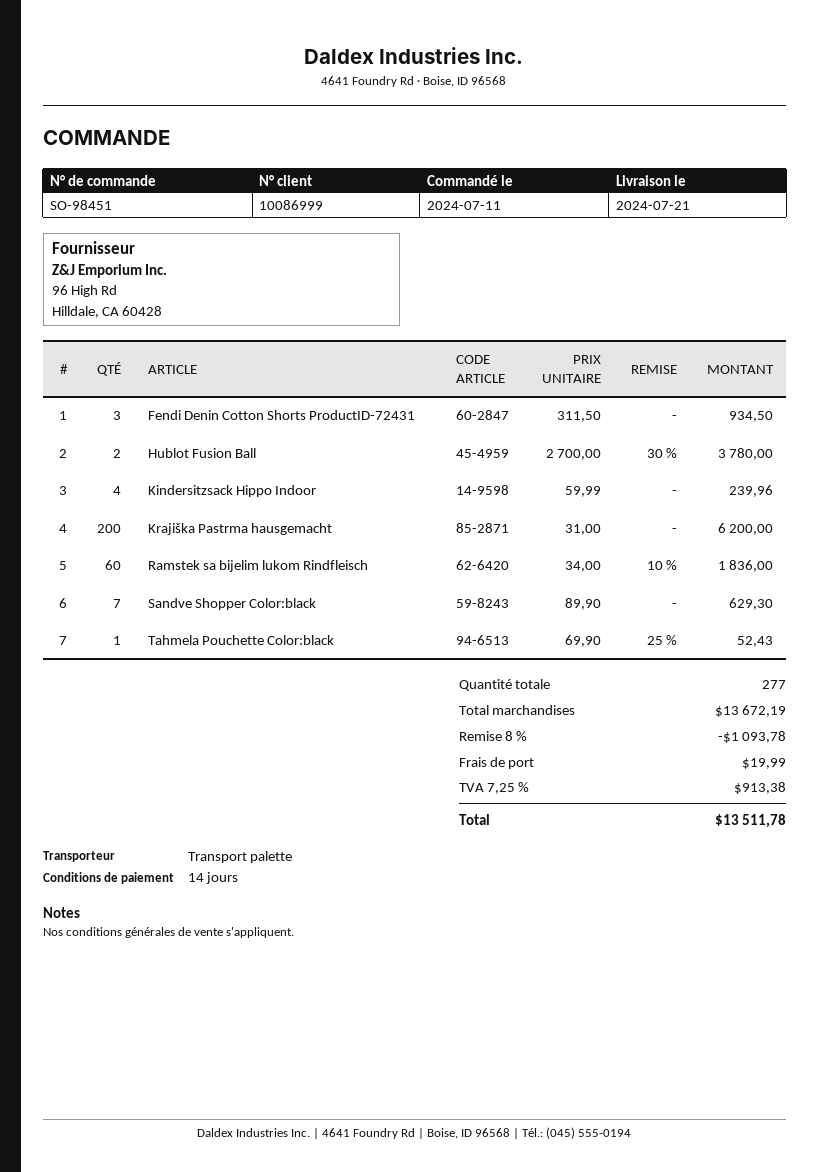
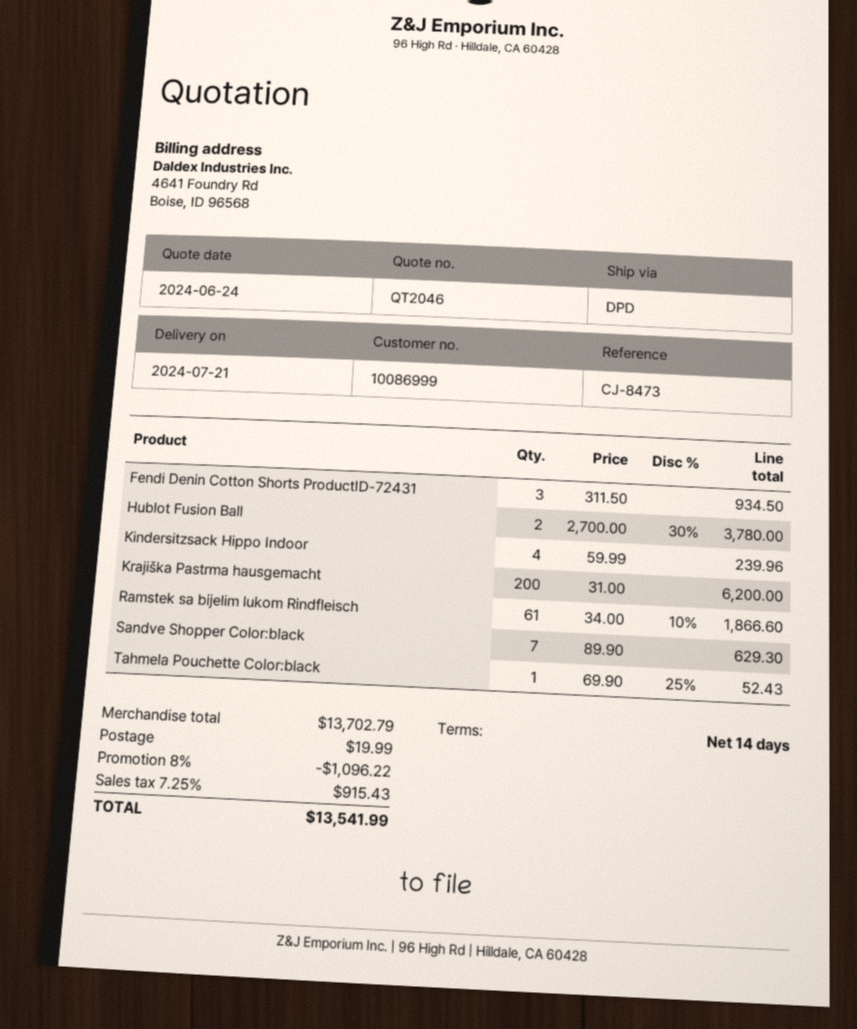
shipping method: pallet freight -> DPD
Ramstek sa bijelim lukom Rindfleisch: 60 x 34.00 - 10% = 1836.00 -> 61 x 34.00 - 10% = 1866.60
subtotal: 13672.19 -> 13702.79
discount: 8% = 1093.78 -> 8% = 1096.22
tax: 7.25% = 913.38 -> 7.25% = 915.43
total: 13511.78 -> 13541.99

